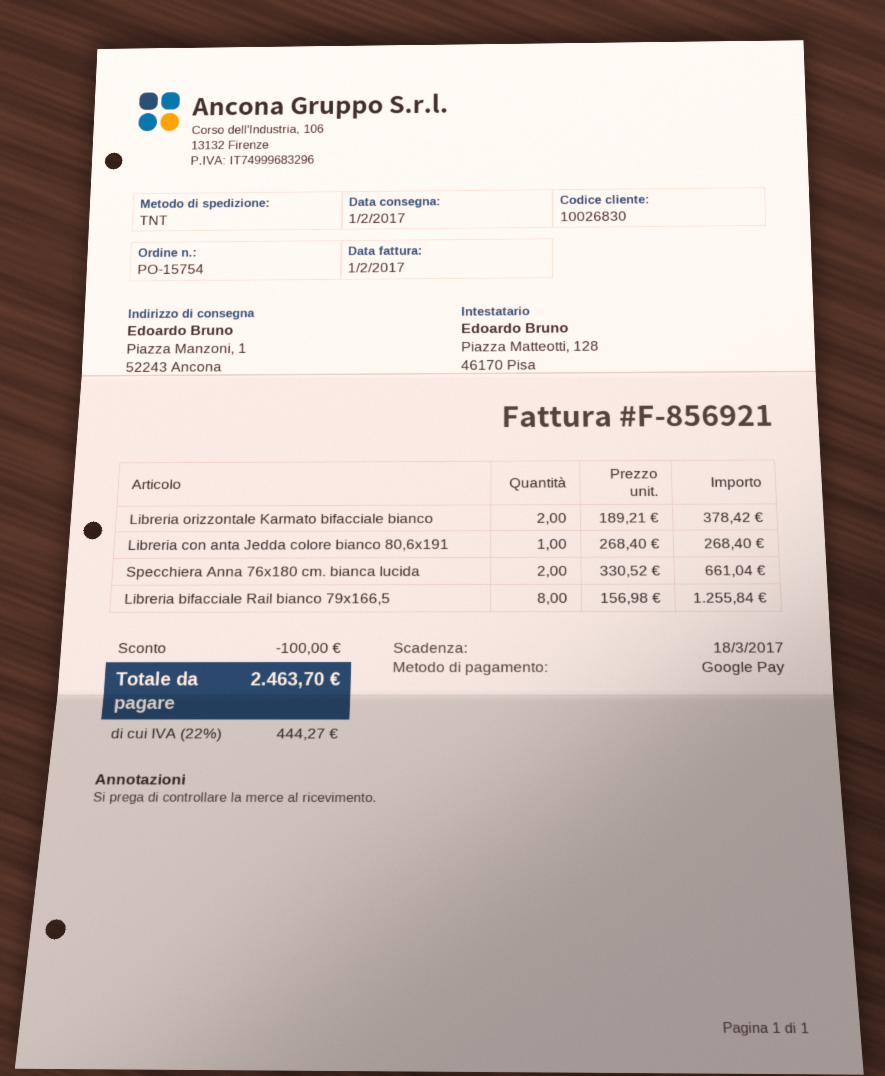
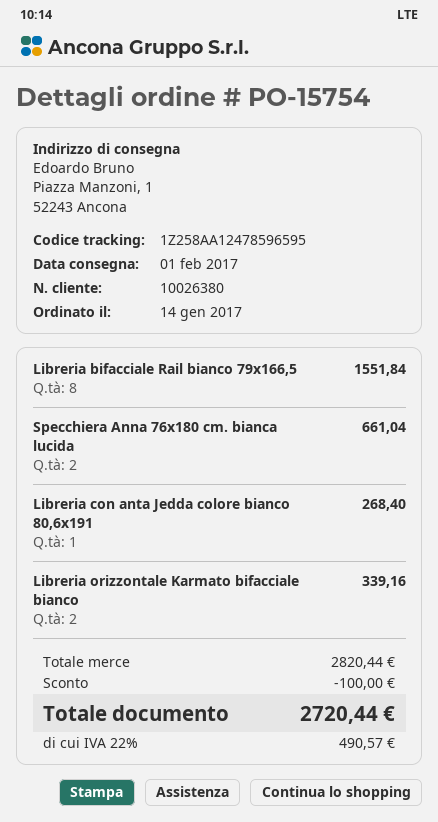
customer number: 10026830 -> 10026380
Libreria orizzontale Karmato bifacciale bianco: 2 for 378.42 -> 2 for 339.16
Libreria bifacciale Rail bianco 79x166,5: 8 for 1255.84 -> 8 for 1551.84
tax: 22% = 444.27 -> 22% = 490.57
total: 2463.70 -> 2720.44

